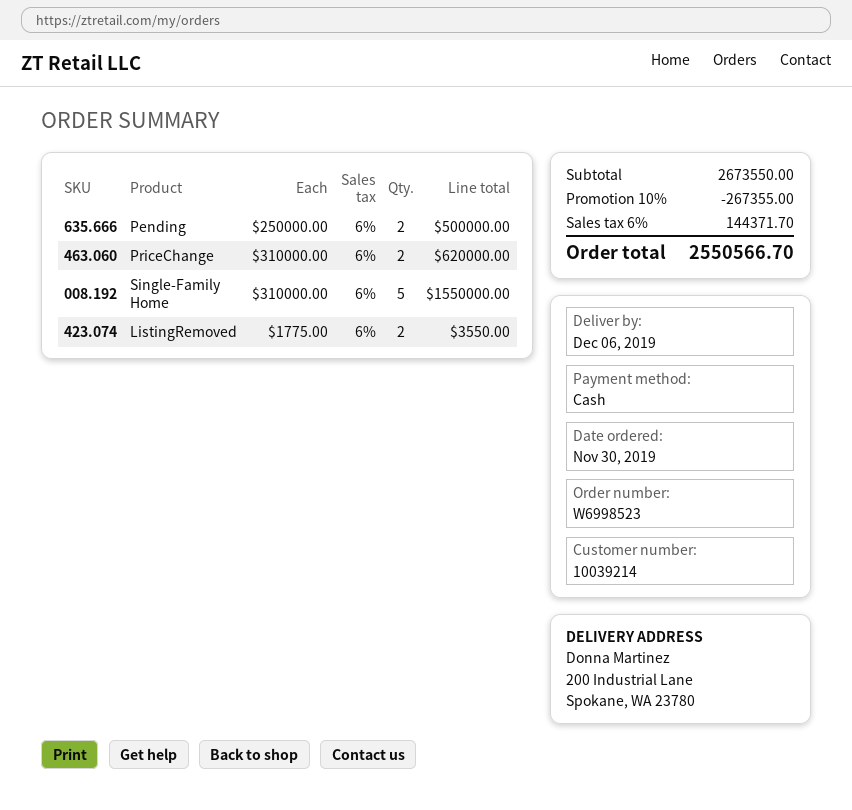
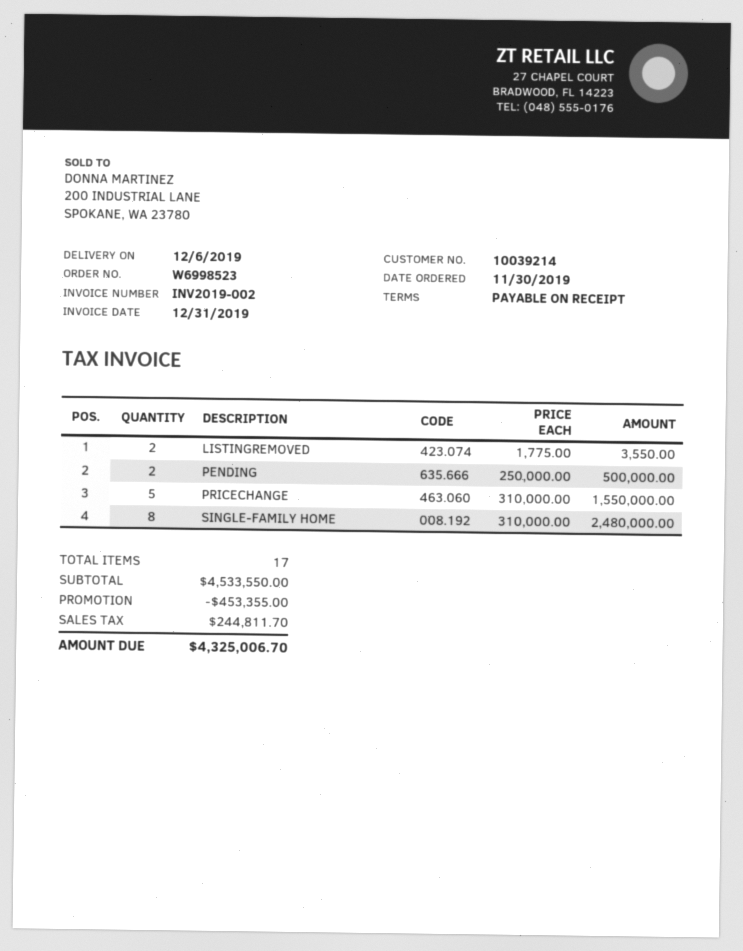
PriceChange: 2 x 310000.00 = 620000.00 -> 5 x 310000.00 = 1550000.00
Single-Family Home: 5 x 310000.00 = 1550000.00 -> 8 x 310000.00 = 2480000.00
subtotal: 2673550.00 -> 4533550.00
discount: 267355.00 -> 453355.00
tax: 144371.70 -> 244811.70
total: 2550566.70 -> 4325006.70

